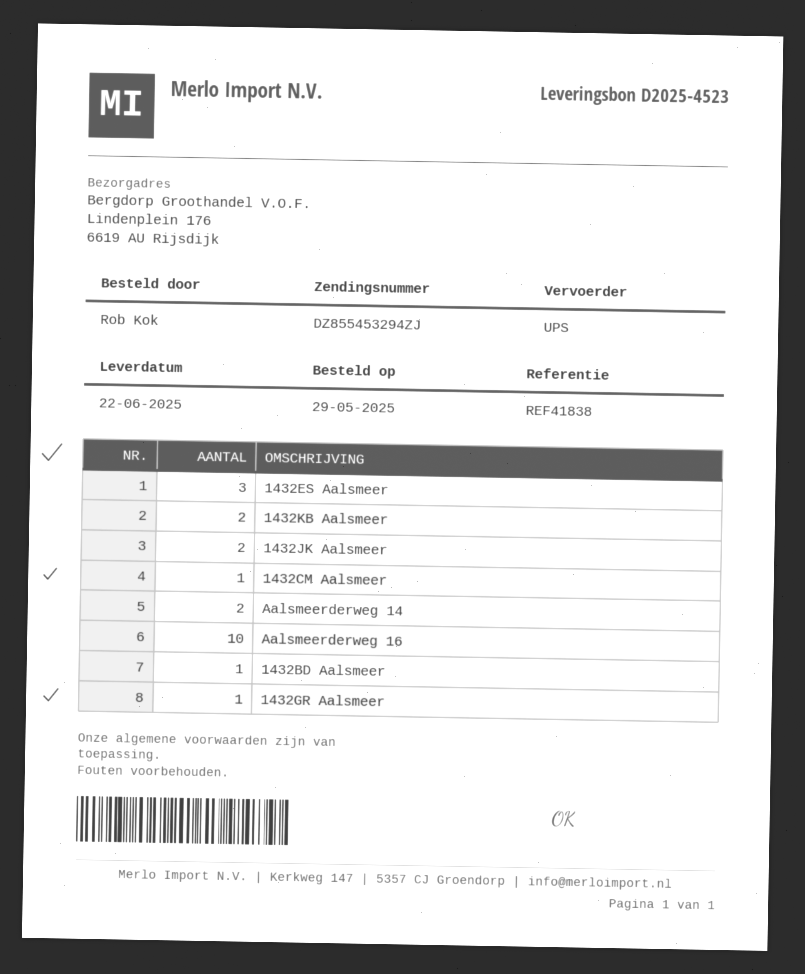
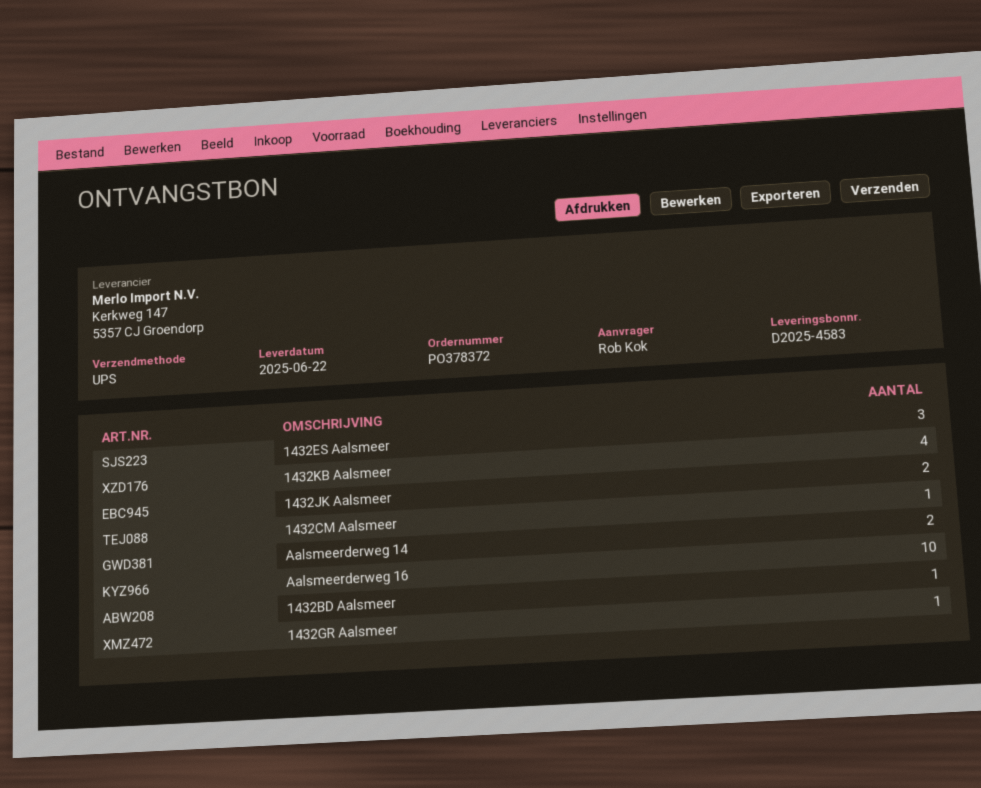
delivery note number: D2025-4523 -> D2025-4583
1432KB Aalsmeer: 2 -> 4

